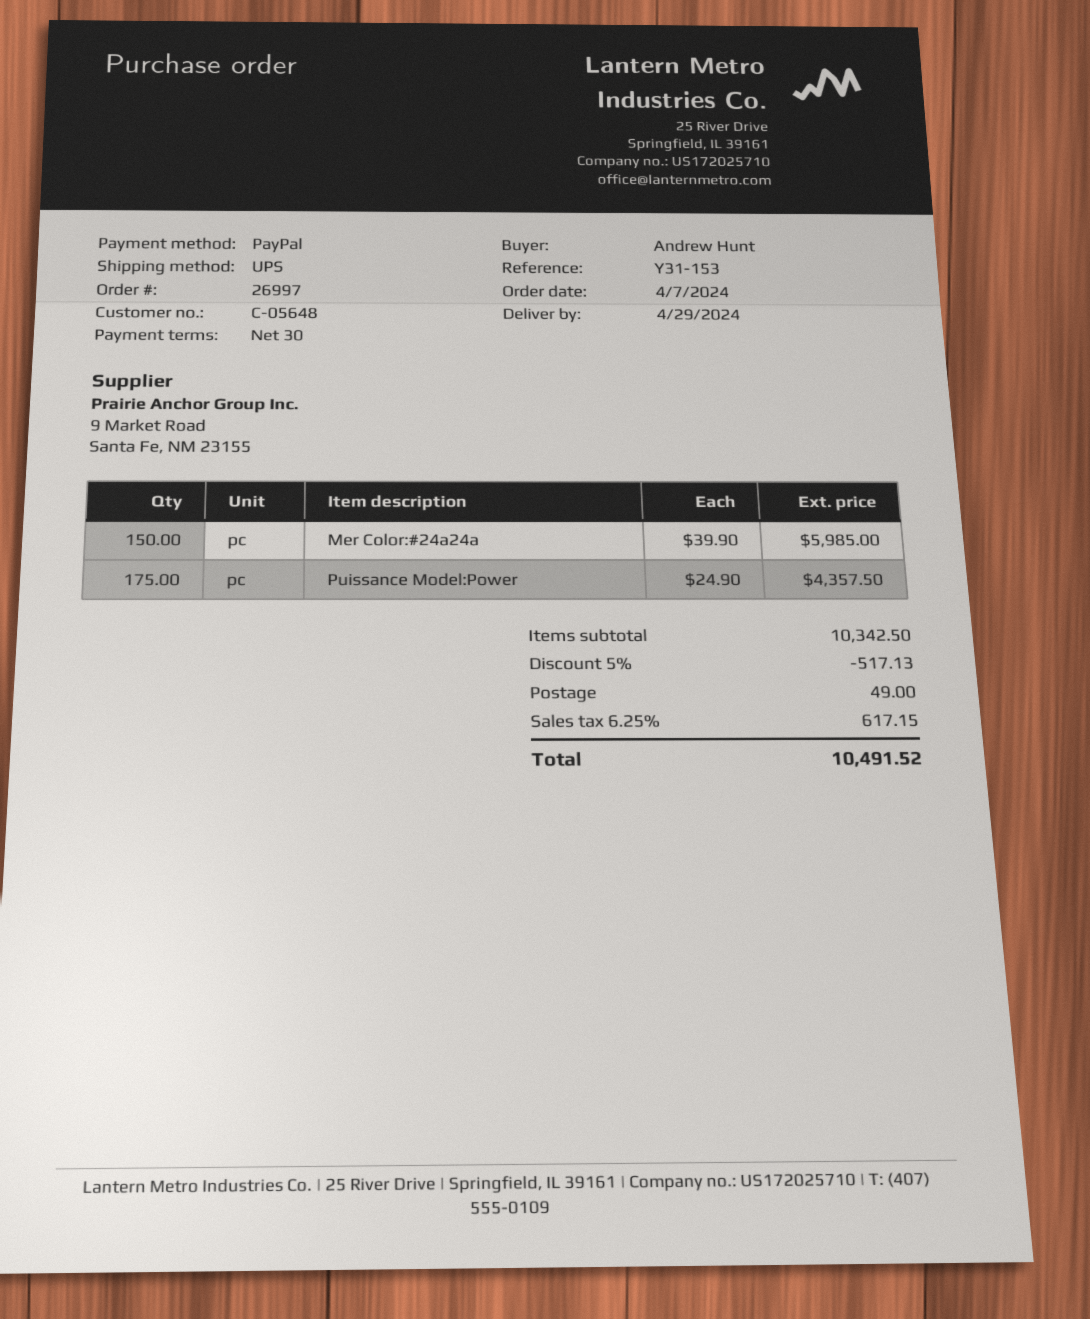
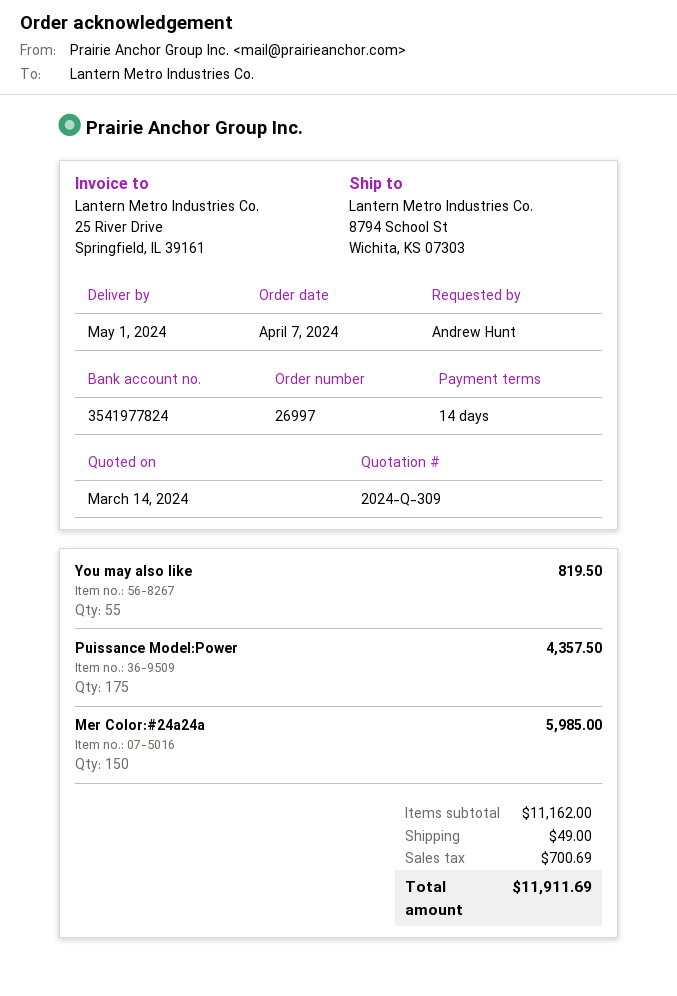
delivery date: 2024-04-29 -> 2024-05-01
payment terms: 30 days -> 14 days
You may also like: none -> 55 for 819.50
subtotal: 10342.50 -> 11162.00
discount: 5% = 517.13 -> none
tax: 617.15 -> 700.69
total: 10491.52 -> 11911.69

